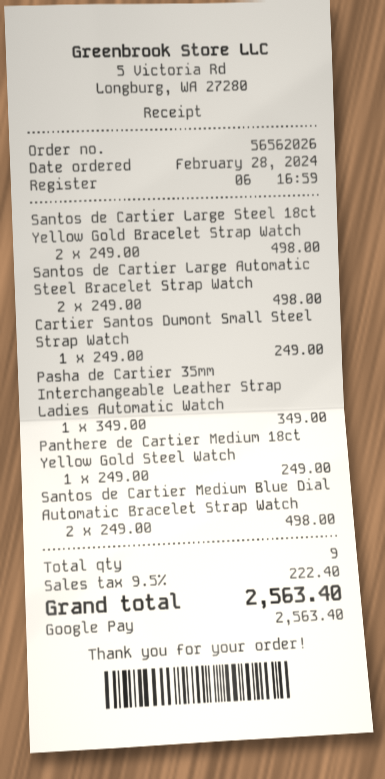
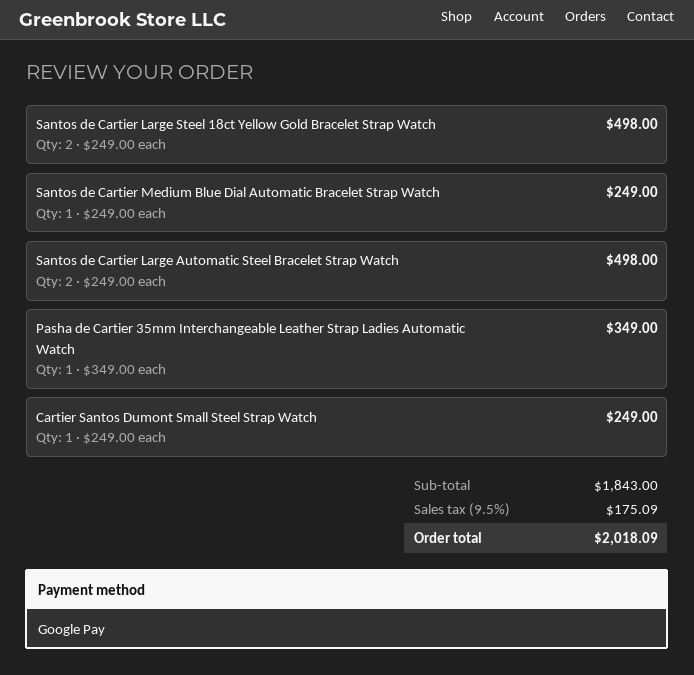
Panthere de Cartier Medium 18ct Yellow Gold Steel Watch: 1 x 249.00 = 249.00 -> none
Santos de Cartier Medium Blue Dial Automatic Bracelet Strap Watch: 2 x 249.00 = 498.00 -> 1 x 249.00 = 249.00
tax: 9.5% = 222.40 -> 9.5% = 175.09
total: 2563.40 -> 2018.09

